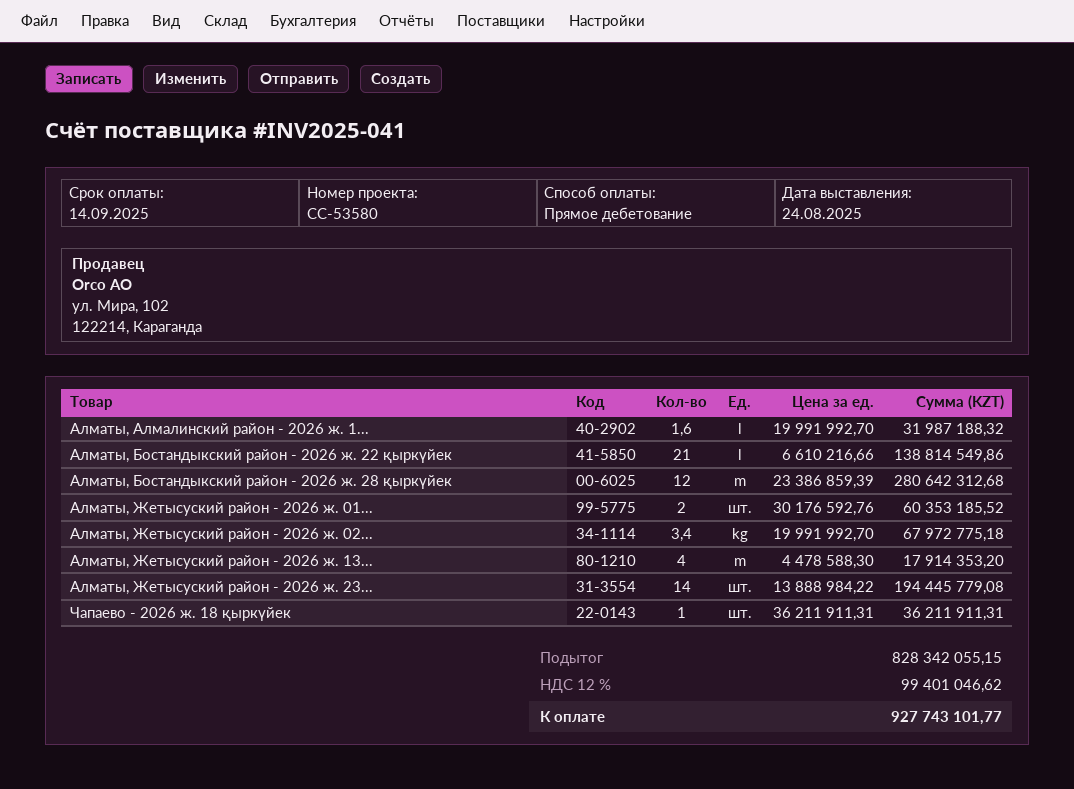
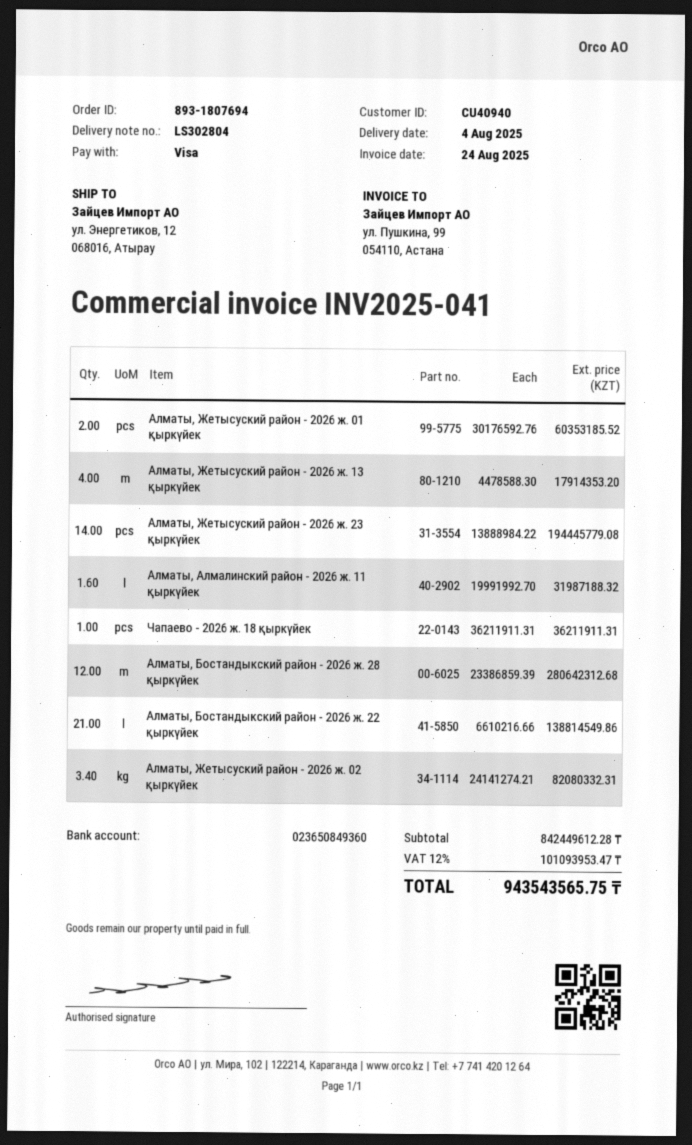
payment method: direct debit -> Visa
Алматы, Жетысуский район - 2026 ж. 02...: 3.4 x 19991992.70 = 67972775.18 -> 3.4 x 24141274.21 = 82080332.31
subtotal: 828342055.15 -> 842449612.28
tax: 12% = 99401046.62 -> 12% = 101093953.47
total: 927743101.77 -> 943543565.75

